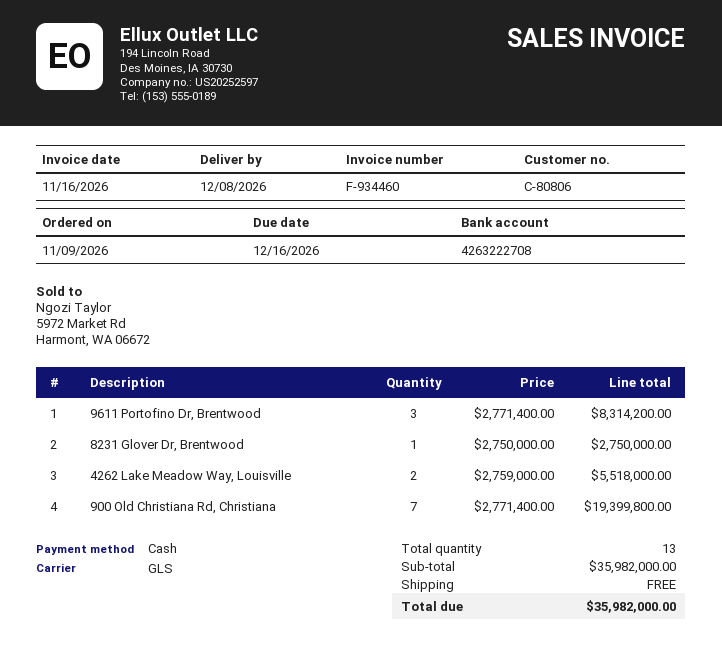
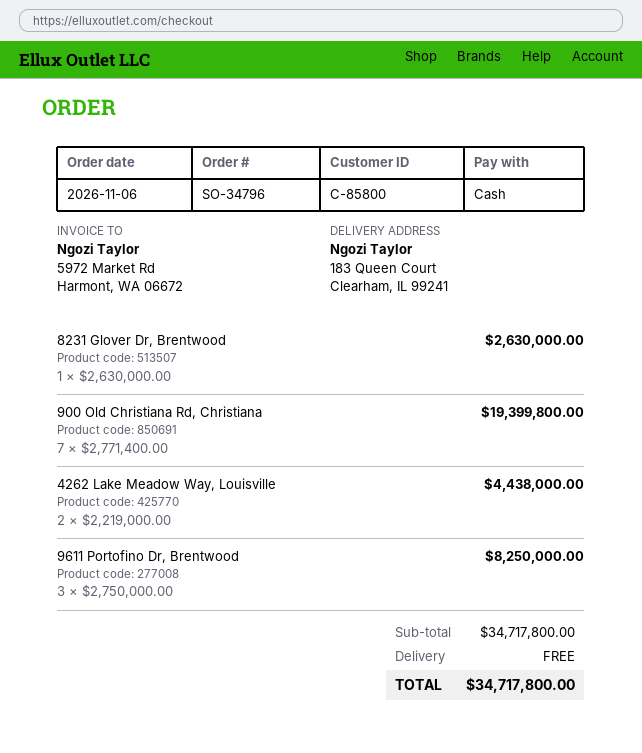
order date: 2026-11-09 -> 2026-11-06
customer number: C-80806 -> C-85800
9611 Portofino Dr, Brentwood: 3 x 2771400.00 = 8314200.00 -> 3 x 2750000.00 = 8250000.00
8231 Glover Dr, Brentwood: 1 x 2750000.00 = 2750000.00 -> 1 x 2630000.00 = 2630000.00
4262 Lake Meadow Way, Louisville: 2 x 2759000.00 = 5518000.00 -> 2 x 2219000.00 = 4438000.00
subtotal: 35982000.00 -> 34717800.00
total: 35982000.00 -> 34717800.00

